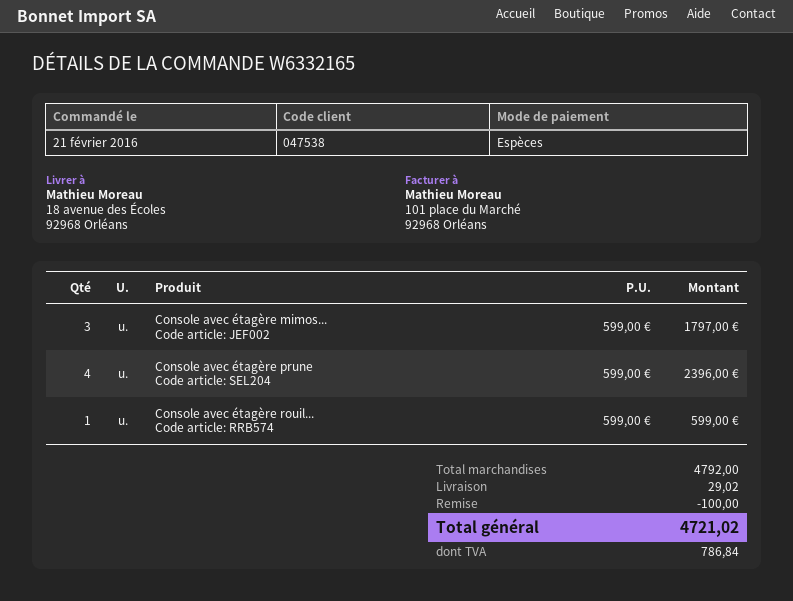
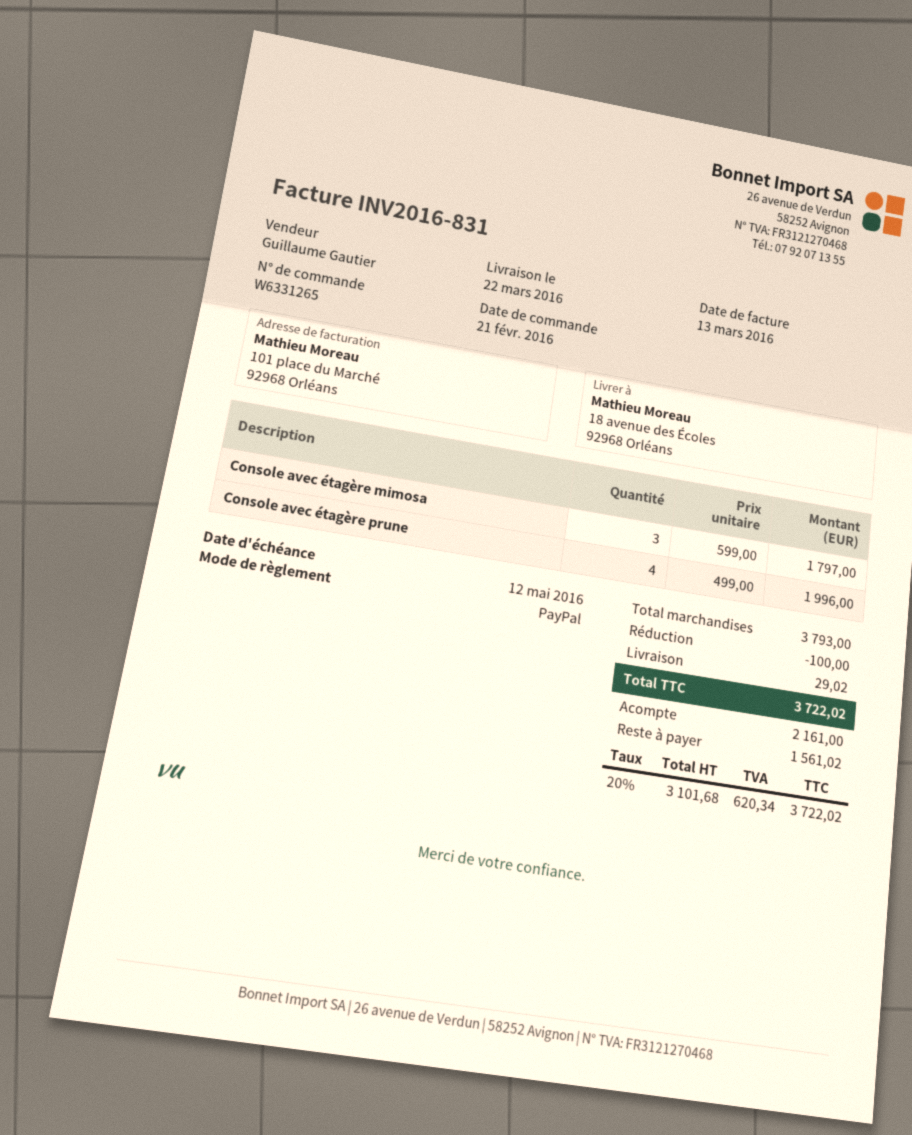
order number: W6332165 -> W6331265
payment method: cash -> PayPal
Console avec étagère prune: 4 x 599.00 = 2396.00 -> 4 x 499.00 = 1996.00
Console avec étagère rouil...: 1 x 599.00 = 599.00 -> none
subtotal: 4792.00 -> 3793.00
tax: 786.84 -> 620.34
total: 4721.02 -> 3722.02

